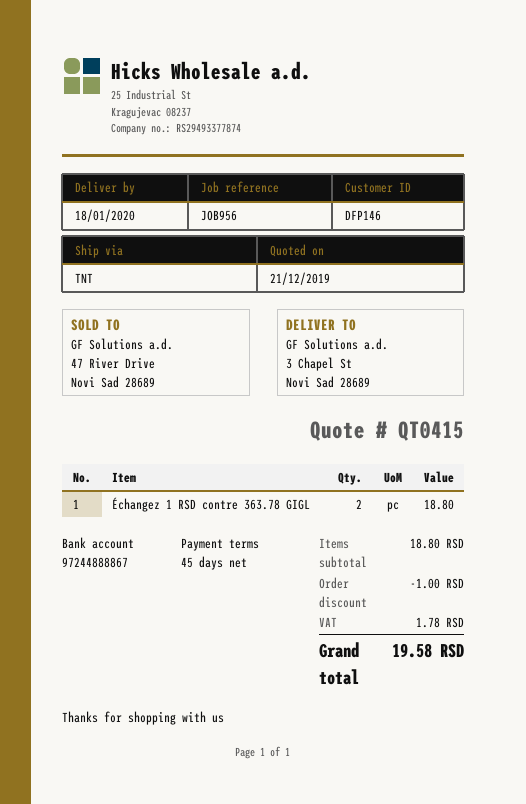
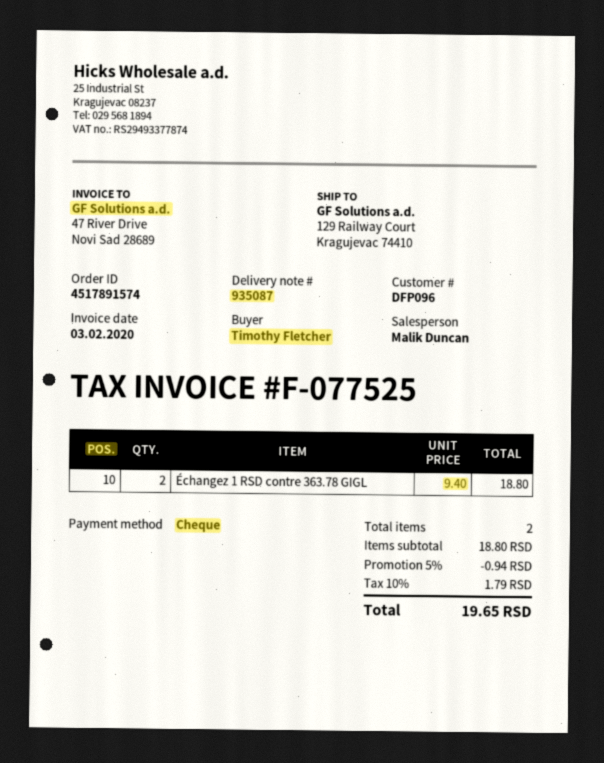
customer number: DFP146 -> DFP096
ship to: 3 Chapel St, Novi Sad 28689 -> 129 Railway Court, Kragujevac 74410
discount: 1.00 -> 0.94
tax: 1.78 -> 1.79
total: 19.58 -> 19.65

